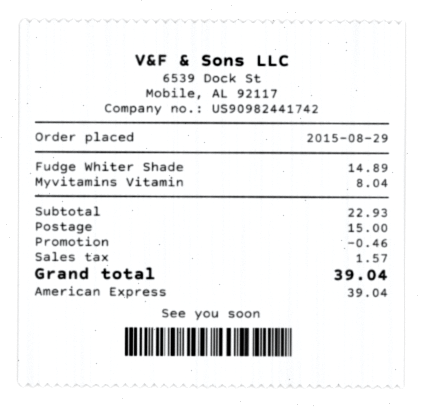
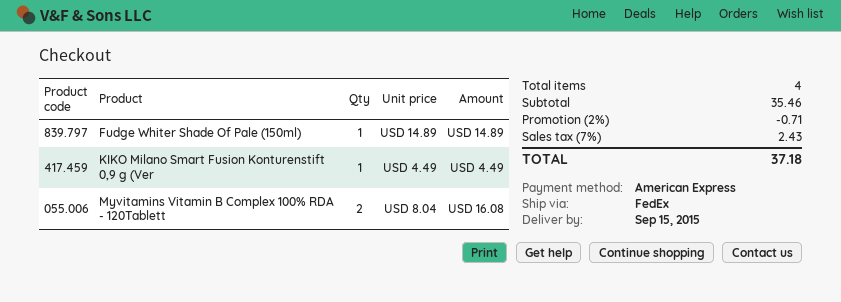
Myvitamins Vitamin: 1 x 8.04 = 8.04 -> 2 x 8.04 = 16.08
KIKO Milano Smart Fusion Konturenstift 0,9 g (Ver: none -> 1 x 4.49 = 4.49
subtotal: 22.93 -> 35.46
discount: 0.46 -> 0.71
shipping: 15.00 -> none
tax: 1.57 -> 2.43
total: 39.04 -> 37.18

